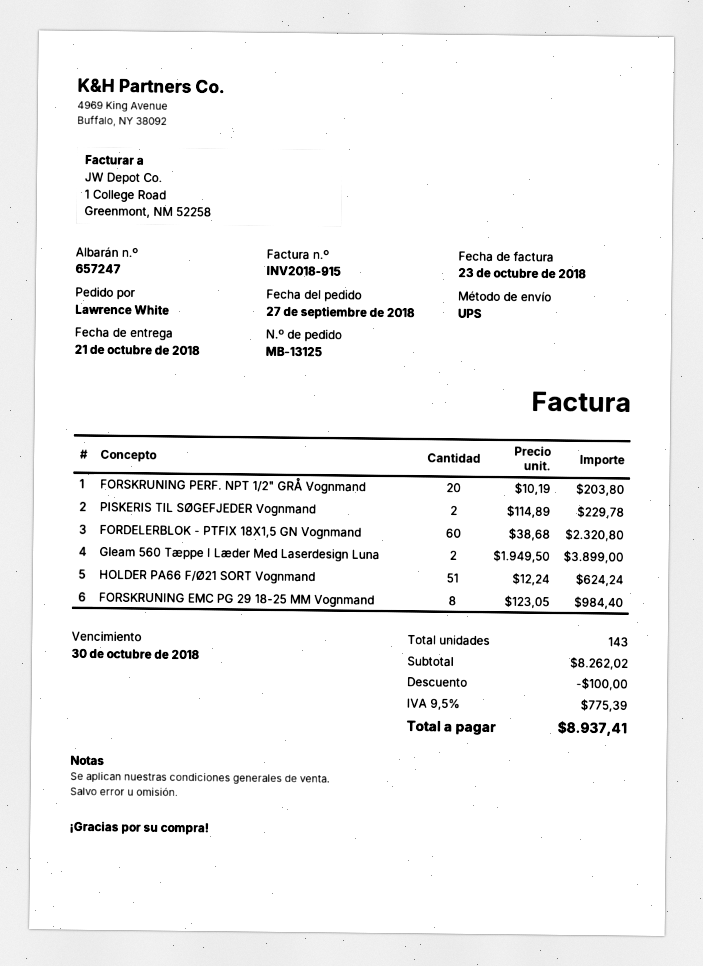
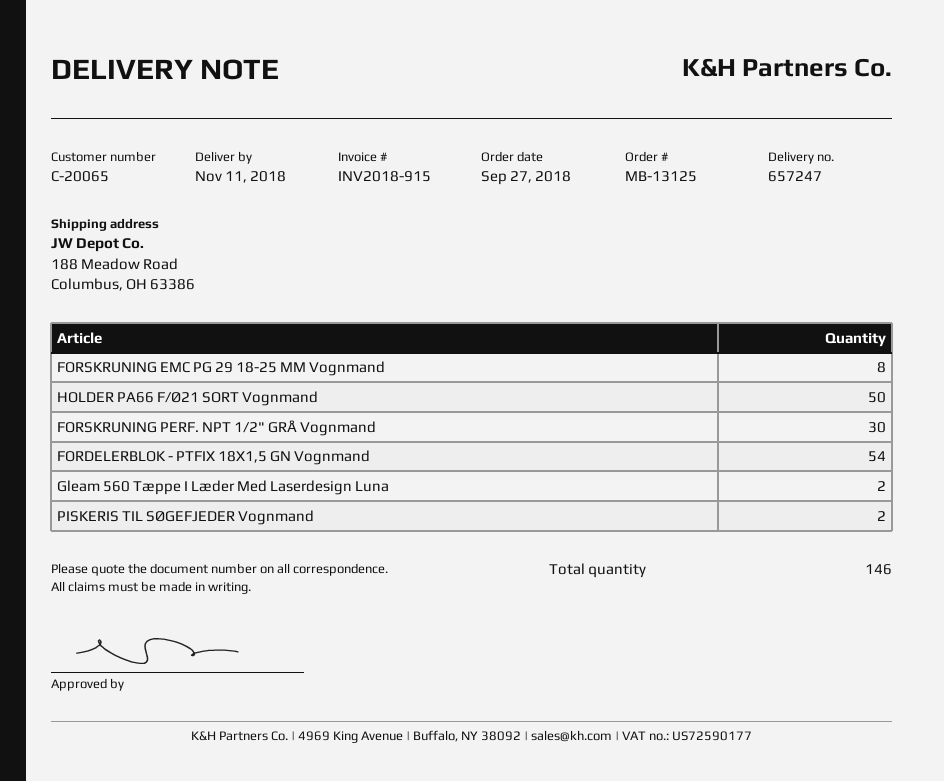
delivery date: 2018-10-21 -> 2018-11-11
FORSKRUNING PERF. NPT 1/2" GRÅ Vognmand: 20 -> 30
FORDELERBLOK - PTFIX 18X1,5 GN Vognmand: 60 -> 54
HOLDER PA66 F/Ø21 SORT Vognmand: 51 -> 50
total quantity: 143 -> 146

